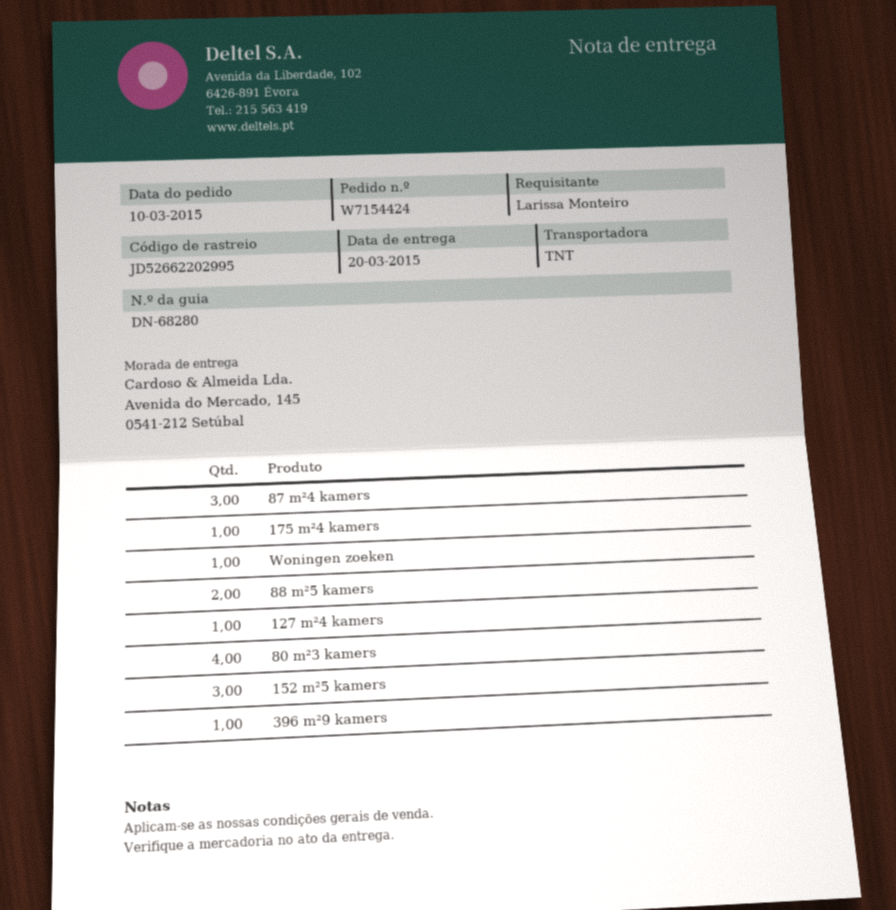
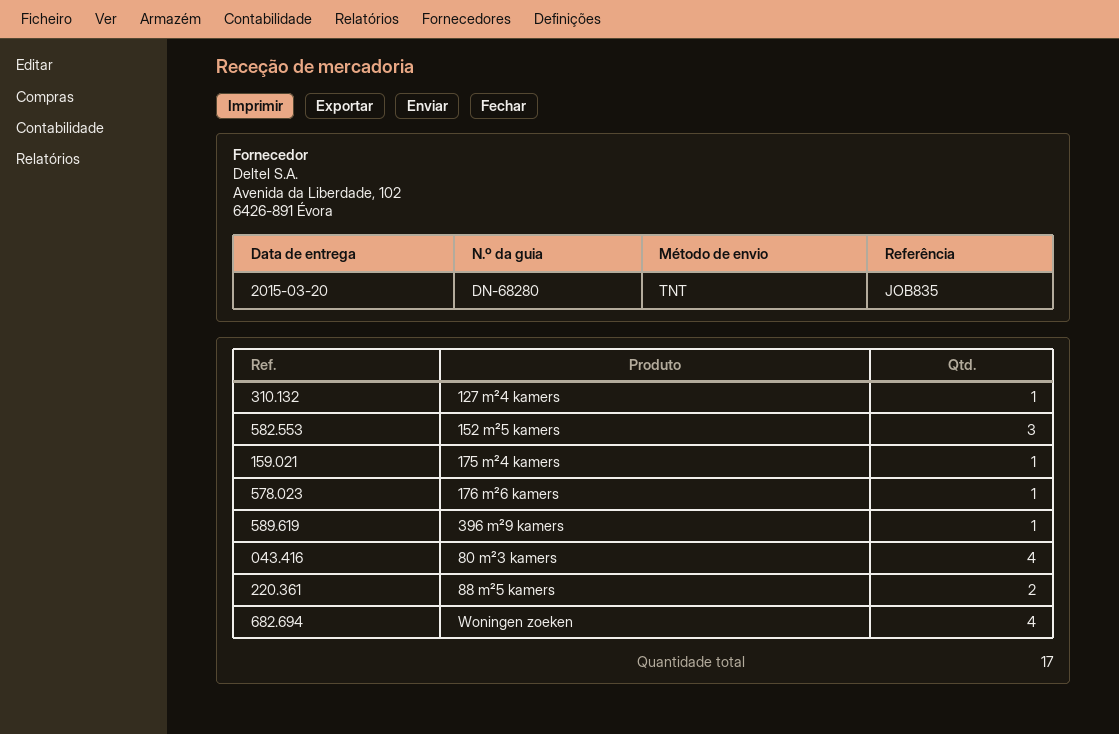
87 m²4 kamers: 3 -> none
Woningen zoeken: 1 -> 4
176 m²6 kamers: none -> 1

